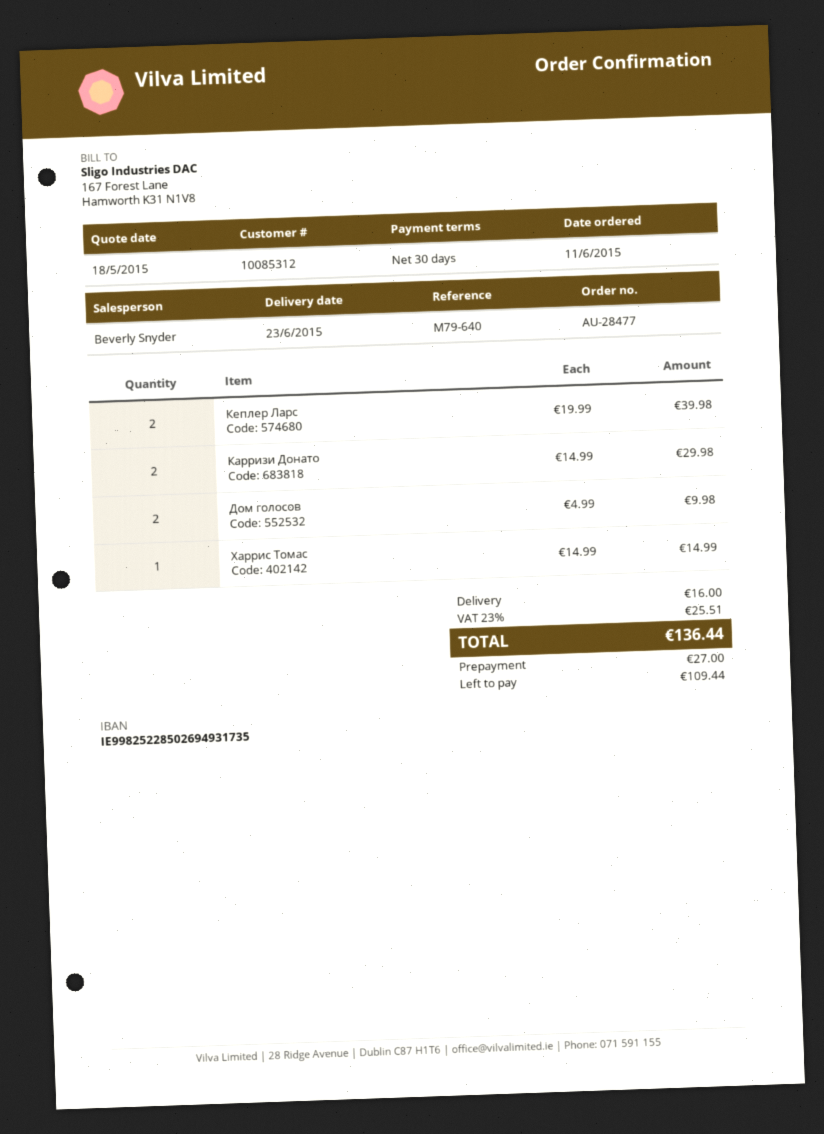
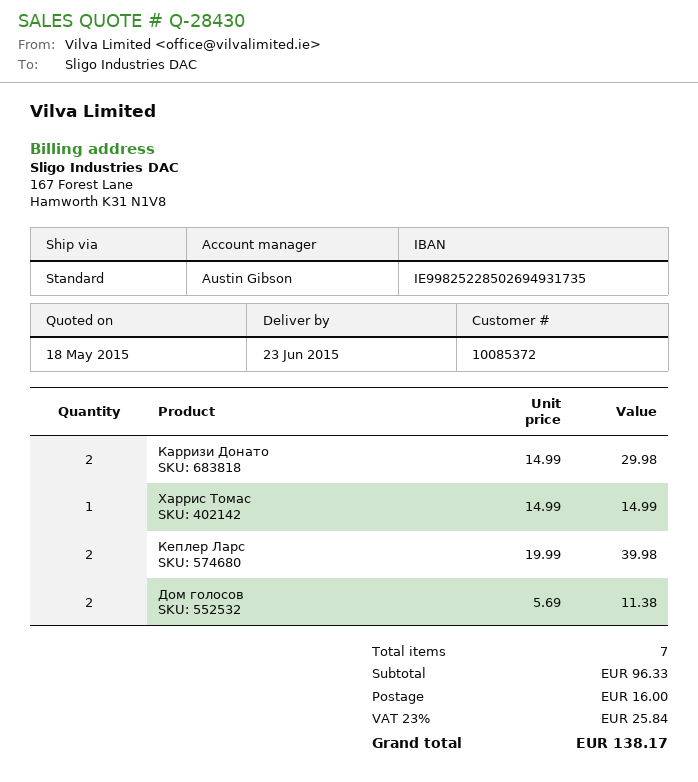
customer number: 10085312 -> 10085372
sales rep: Beverly Snyder -> Austin Gibson
Дом голосов: 2 x 4.99 = 9.98 -> 2 x 5.69 = 11.38
tax: 23% = 25.51 -> 23% = 25.84
total: 136.44 -> 138.17

